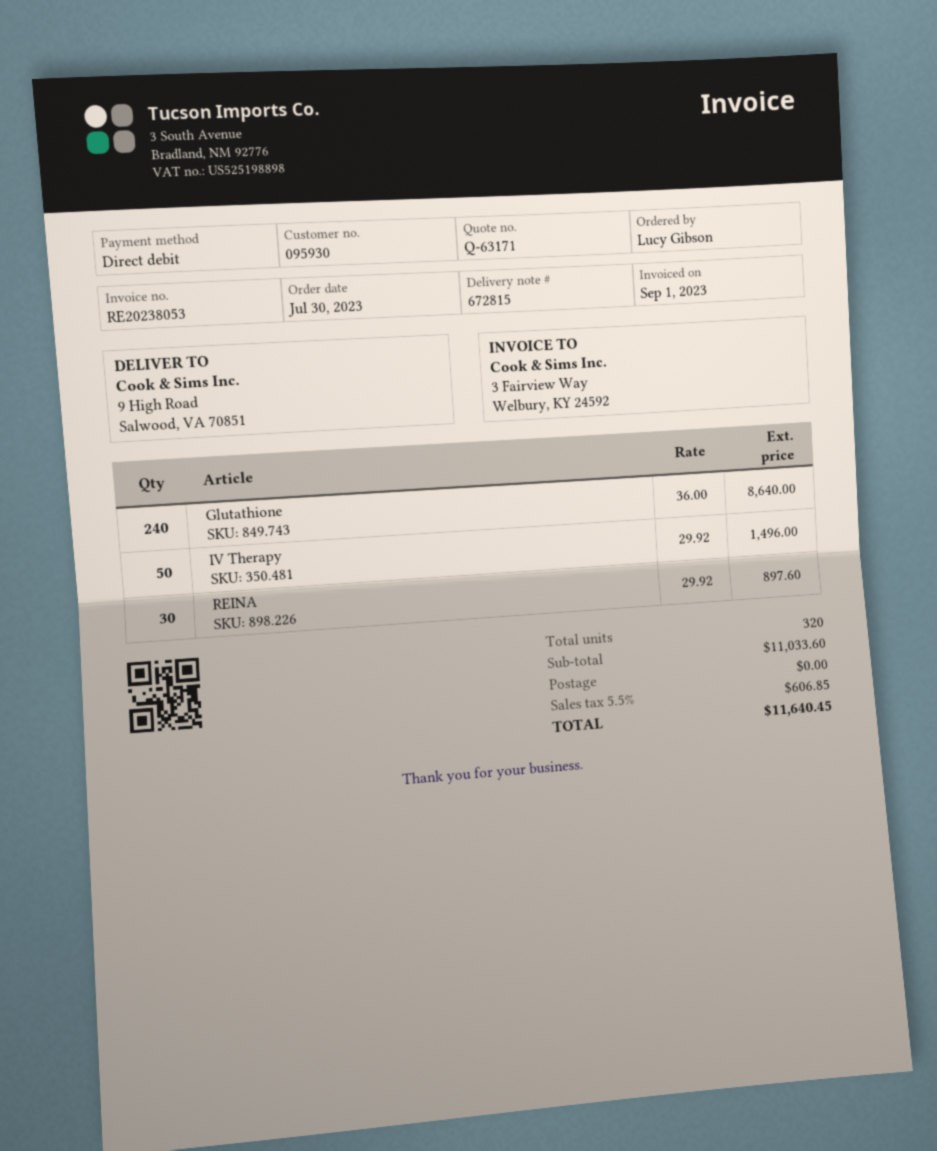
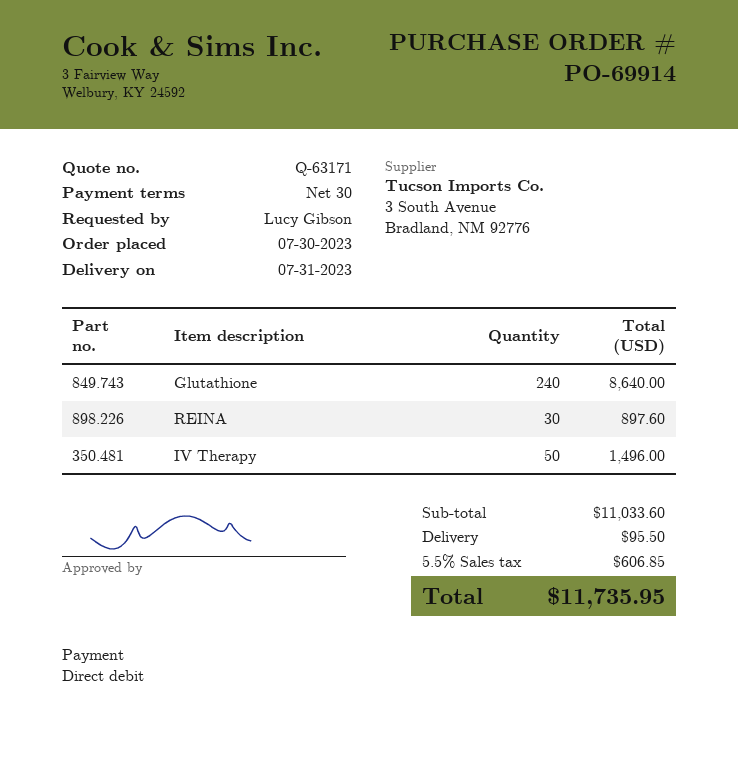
shipping: 0.00 -> 95.50
total: 11640.45 -> 11735.95

